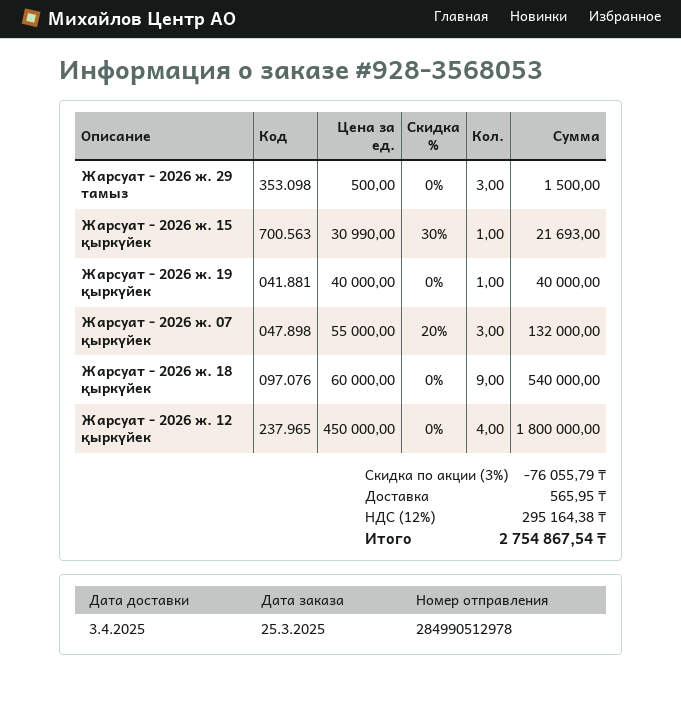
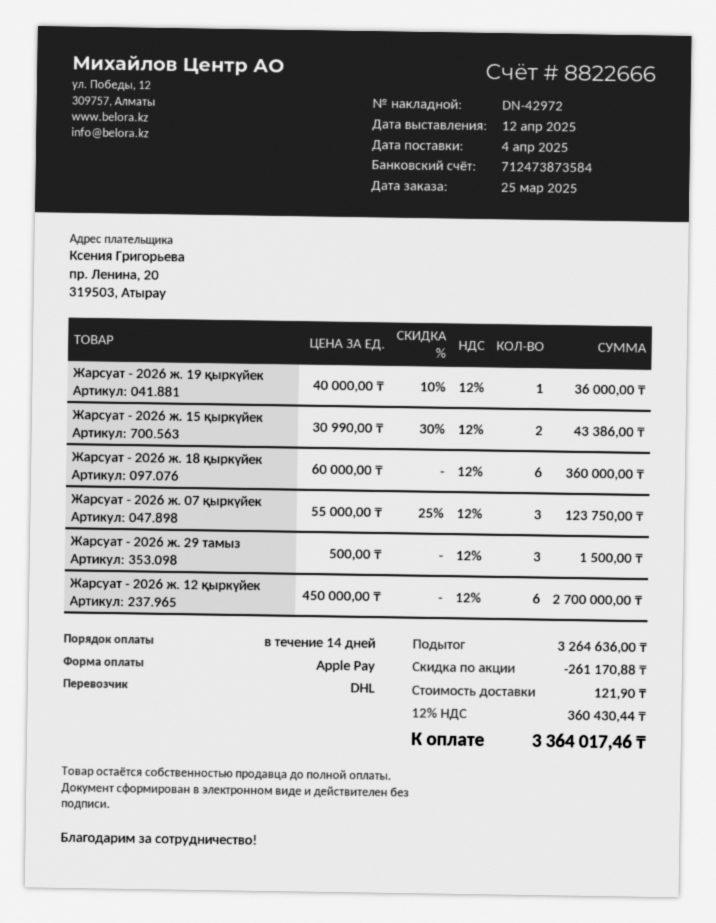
delivery date: 2025-04-03 -> 2025-04-04
Жарсуат - 2026 ж. 15 қыркүйек: 1 x 30990.00 - 30% = 21693.00 -> 2 x 30990.00 - 30% = 43386.00
Жарсуат - 2026 ж. 19 қыркүйек: 1 x 40000.00 = 40000.00 -> 1 x 40000.00 - 10% = 36000.00
Жарсуат - 2026 ж. 07 қыркүйек: 3 x 55000.00 - 20% = 132000.00 -> 3 x 55000.00 - 25% = 123750.00
Жарсуат - 2026 ж. 18 қыркүйек: 9 x 60000.00 = 540000.00 -> 6 x 60000.00 = 360000.00
Жарсуат - 2026 ж. 12 қыркүйек: 4 x 450000.00 = 1800000.00 -> 6 x 450000.00 = 2700000.00
discount: 76055.79 -> 261170.88
shipping: 565.95 -> 121.90
tax: 12% = 295164.38 -> 12% = 360430.44
total: 2754867.54 -> 3364017.46

